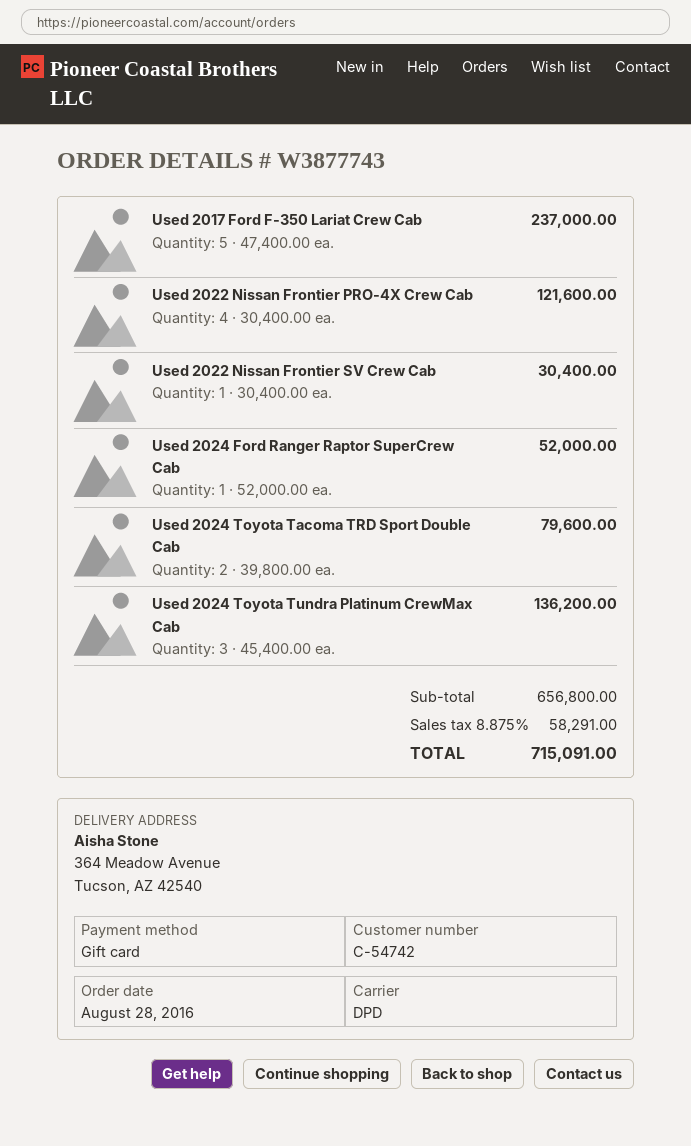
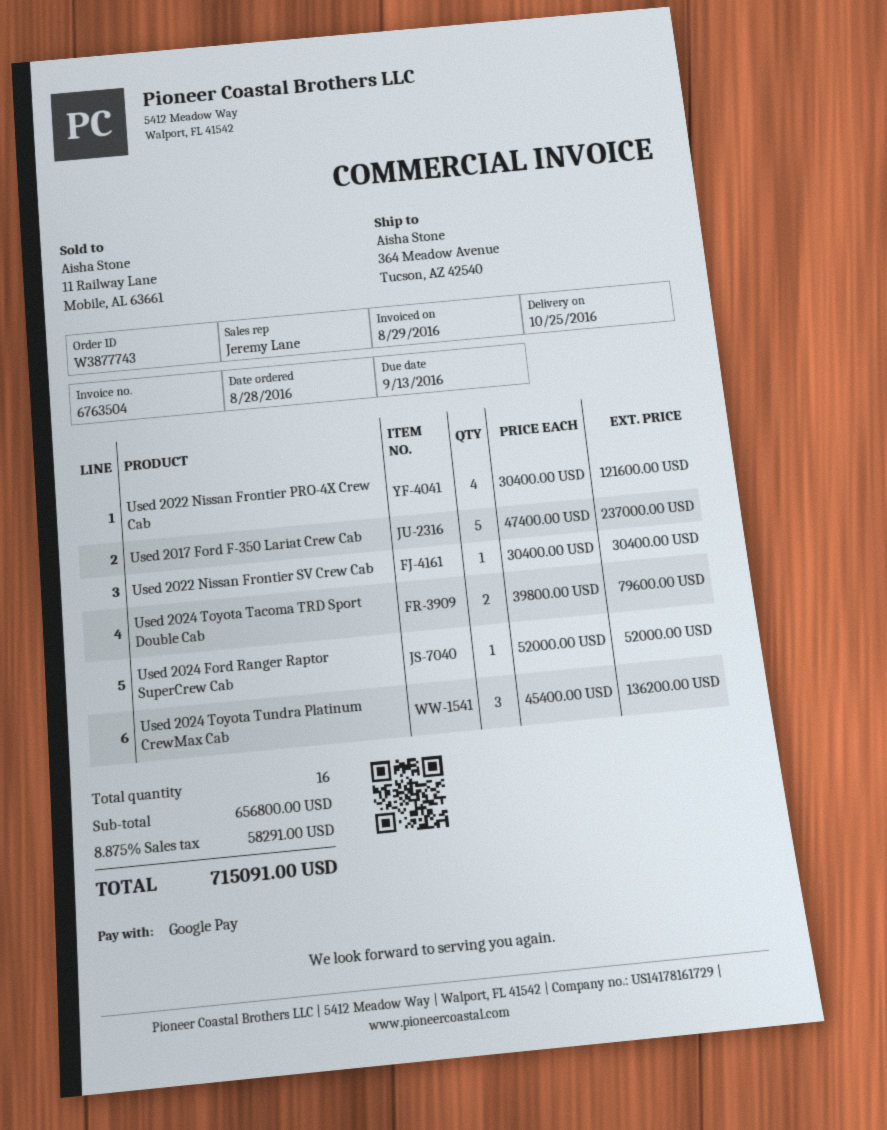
payment method: gift card -> Google Pay

